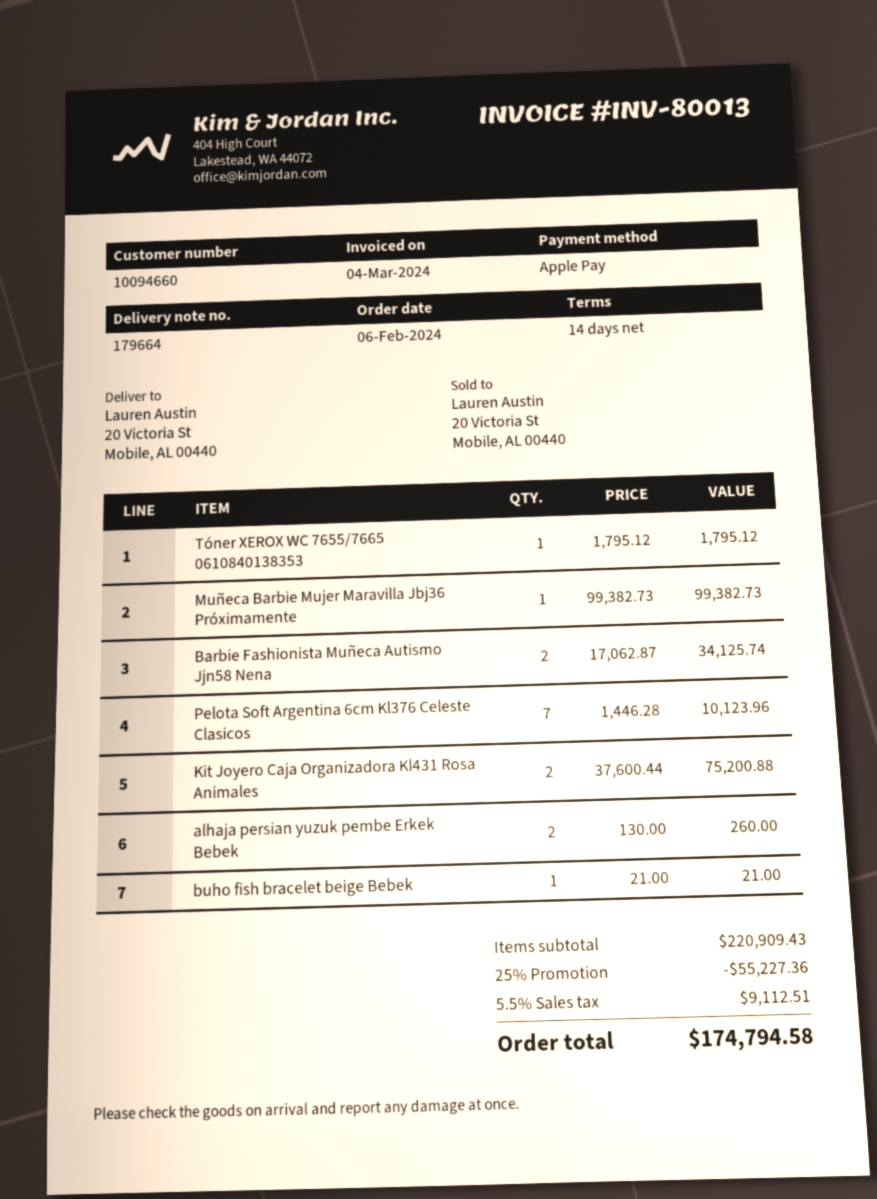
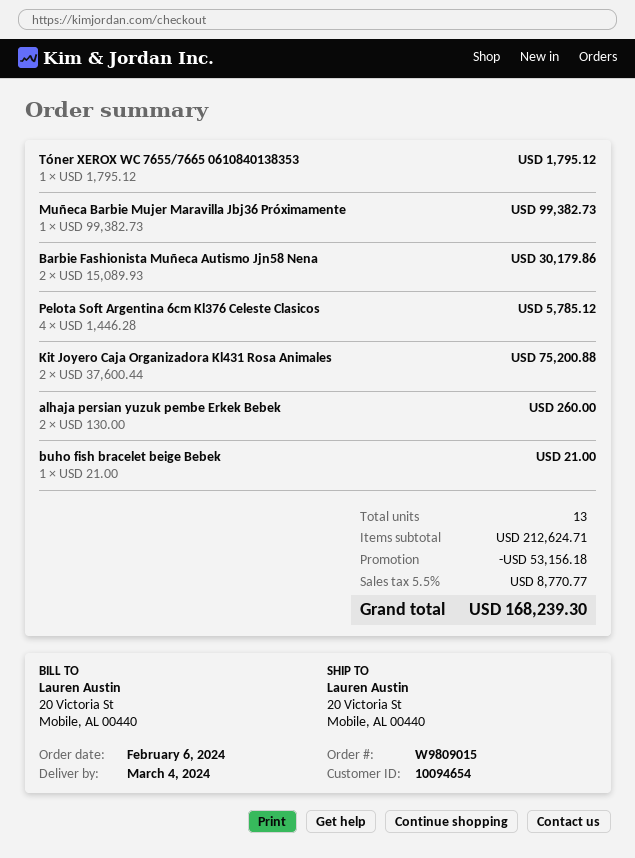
customer number: 10094660 -> 10094654
Barbie Fashionista Muñeca Autismo Jjn58 Nena: 2 x 17062.87 = 34125.74 -> 2 x 15089.93 = 30179.86
Pelota Soft Argentina 6cm Kl376 Celeste Clasicos: 7 x 1446.28 = 10123.96 -> 4 x 1446.28 = 5785.12
subtotal: 220909.43 -> 212624.71
discount: 55227.36 -> 53156.18
tax: 5.5% = 9112.51 -> 5.5% = 8770.77
total: 174794.58 -> 168239.30

